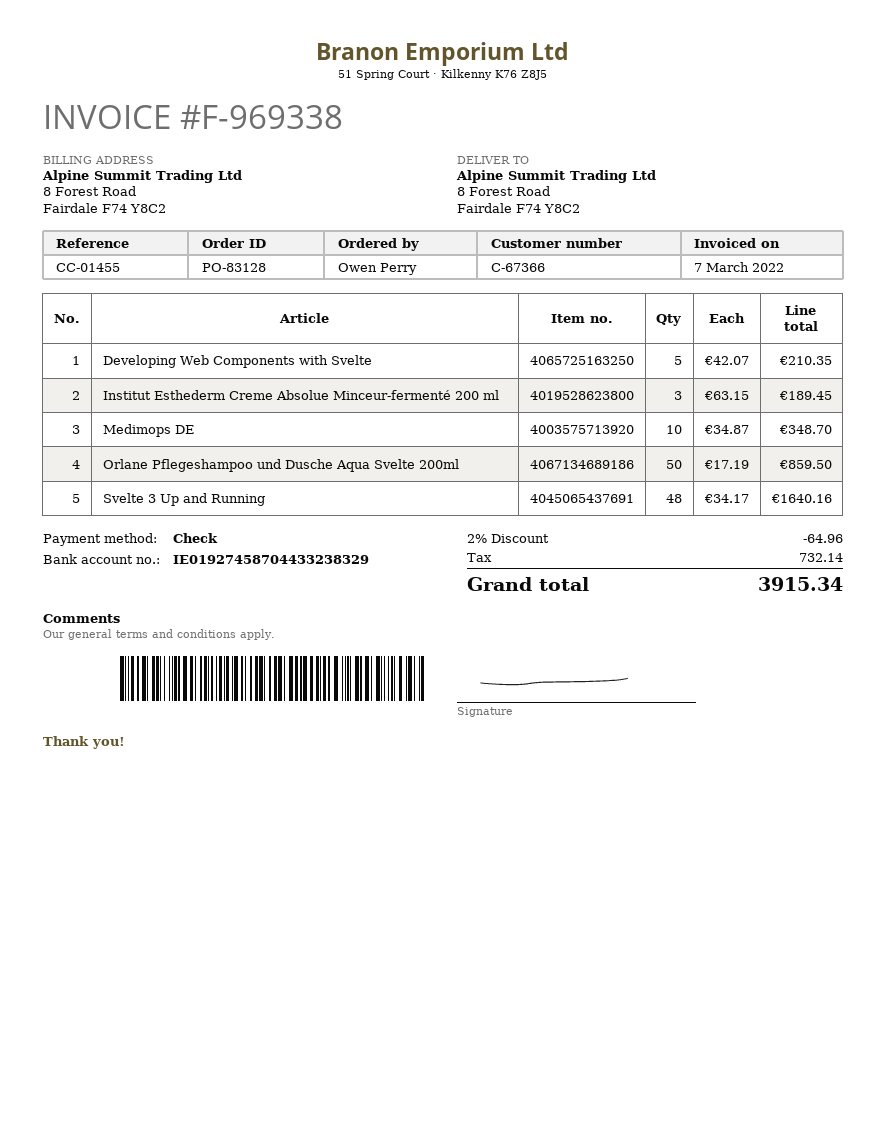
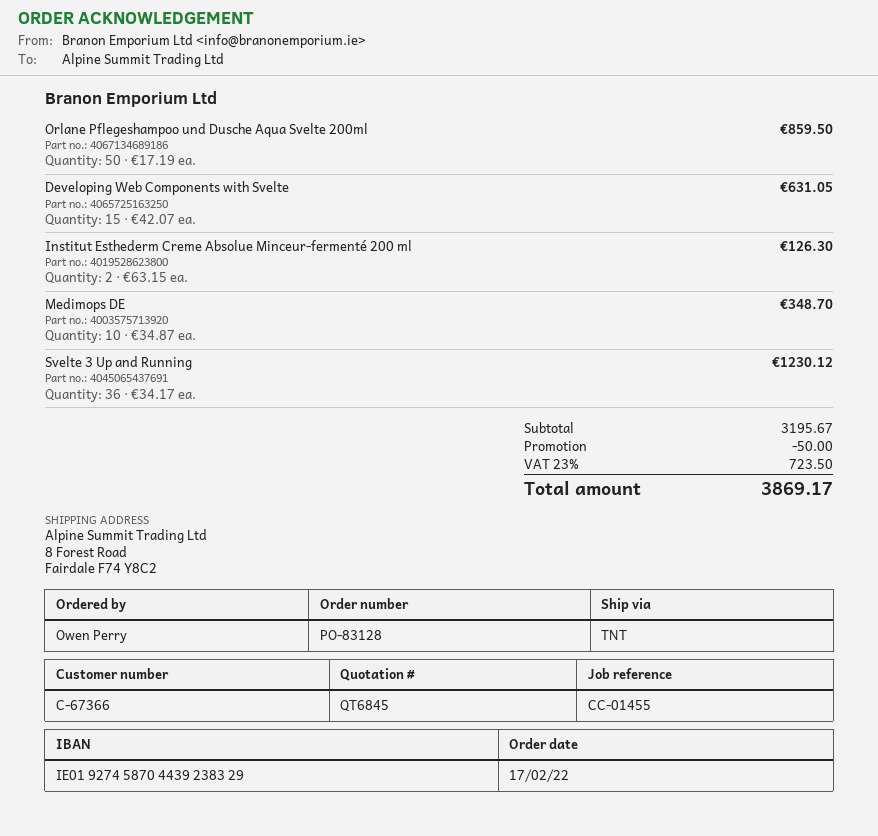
bank account: IE01927458704433238329 -> IE01927458704439238329
Developing Web Components with Svelte: 5 x 42.07 = 210.35 -> 15 x 42.07 = 631.05
Institut Esthederm Creme Absolue Minceur-fermenté 200 ml: 3 x 63.15 = 189.45 -> 2 x 63.15 = 126.30
Svelte 3 Up and Running: 48 x 34.17 = 1640.16 -> 36 x 34.17 = 1230.12
discount: 64.96 -> 50.00
tax: 732.14 -> 723.50
total: 3915.34 -> 3869.17

